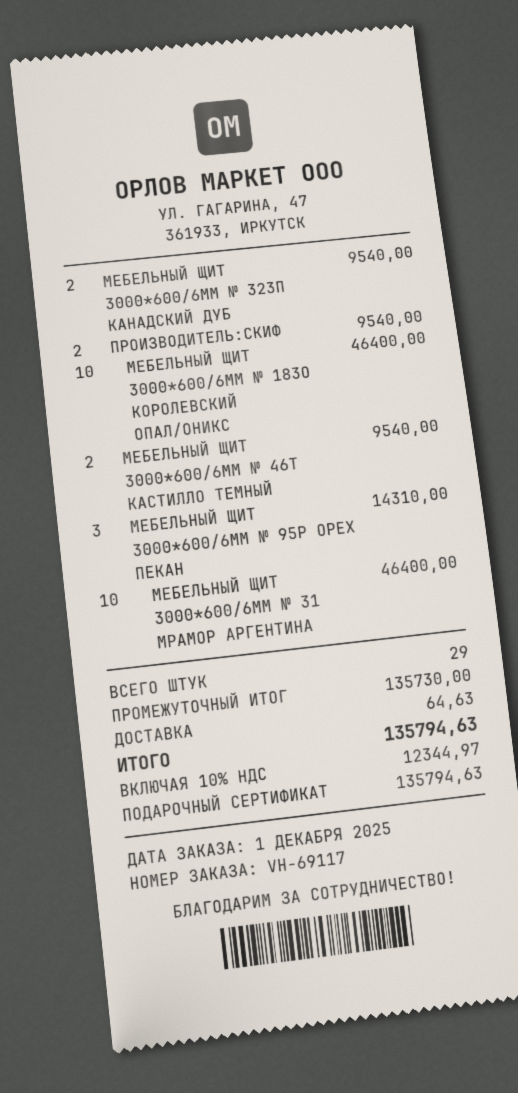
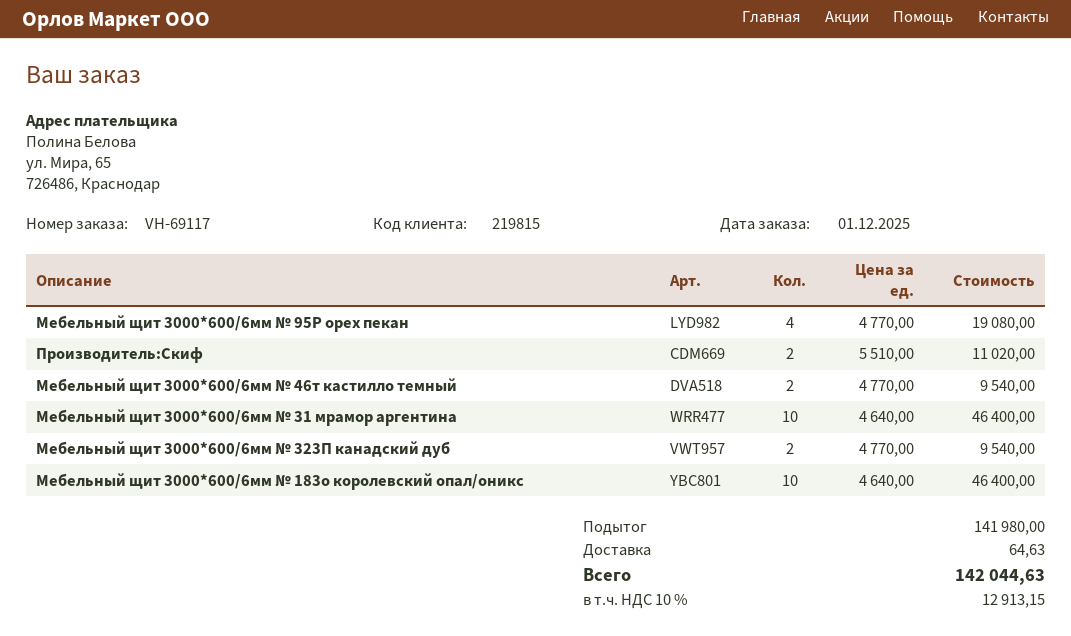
ПРОИЗВОДИТЕЛЬ:СКИФ: 2 for 9540.00 -> 2 for 11020.00
МЕБЕЛЬНЫЙ ЩИТ 3000*600/6ММ № 95Р ОРЕХ ПЕКАН: 3 for 14310.00 -> 4 for 19080.00
subtotal: 135730.00 -> 141980.00
tax: 10% = 12344.97 -> 10% = 12913.15
total: 135794.63 -> 142044.63

